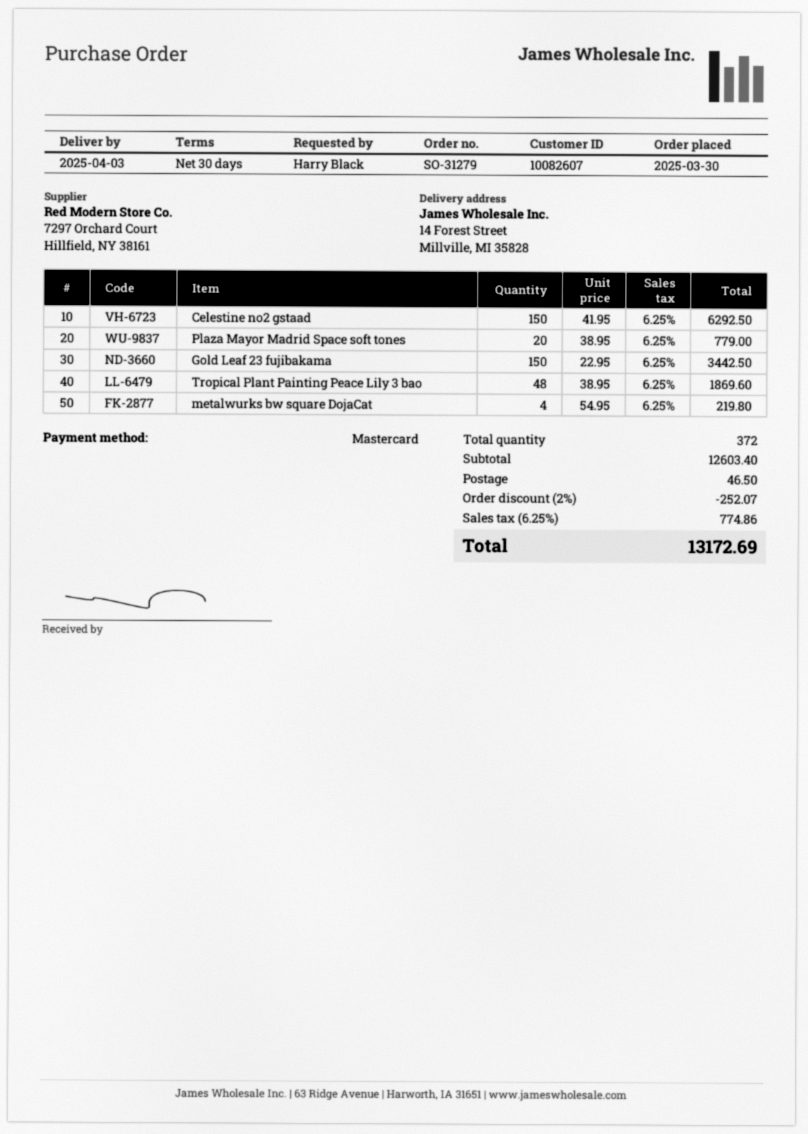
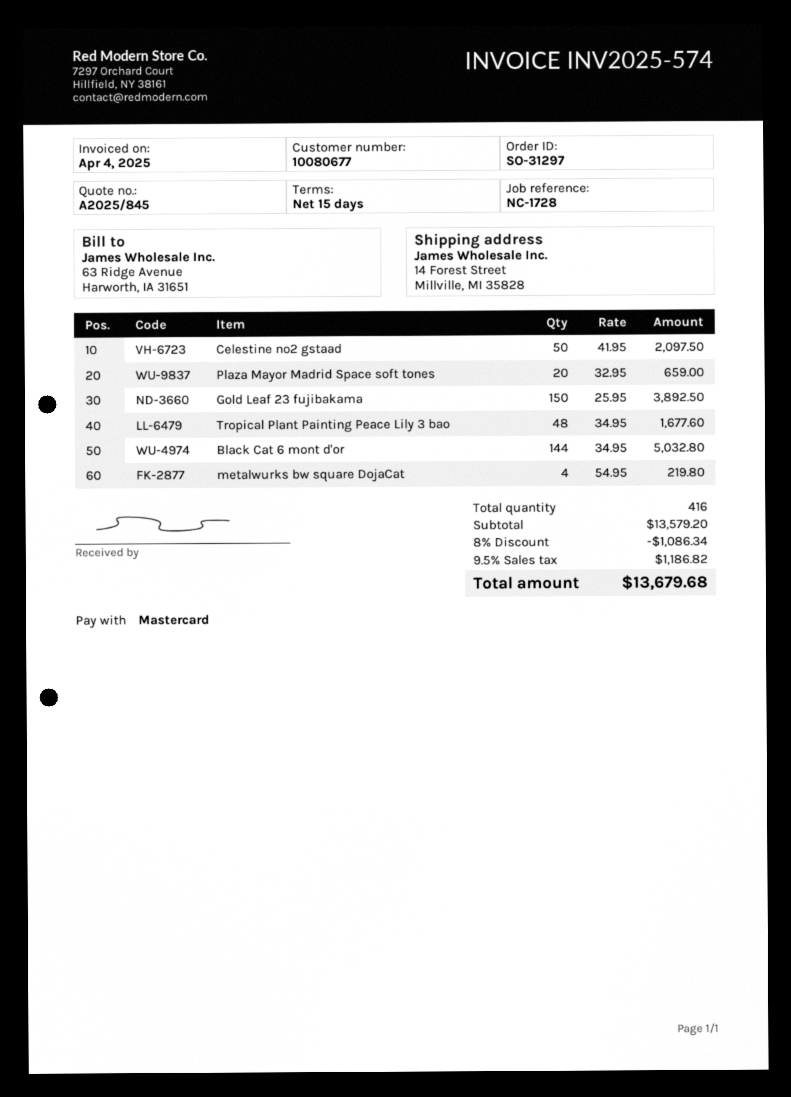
order number: SO-31279 -> SO-31297
payment terms: 30 days -> 15 days
customer number: 10082607 -> 10080677
Celestine no2 gstaad: 150 x 41.95 = 6292.50 -> 50 x 41.95 = 2097.50
Plaza Mayor Madrid Space soft tones: 20 x 38.95 = 779.00 -> 20 x 32.95 = 659.00
Gold Leaf 23 fujibakama: 150 x 22.95 = 3442.50 -> 150 x 25.95 = 3892.50
Tropical Plant Painting Peace Lily 3 bao: 48 x 38.95 = 1869.60 -> 48 x 34.95 = 1677.60
Black Cat 6 mont d'or: none -> 144 x 34.95 = 5032.80
total quantity: 372 -> 416
subtotal: 12603.40 -> 13579.20
discount: 2% = 252.07 -> 8% = 1086.34
shipping: 46.50 -> none
tax: 6.25% = 774.86 -> 9.5% = 1186.82
total: 13172.69 -> 13679.68

